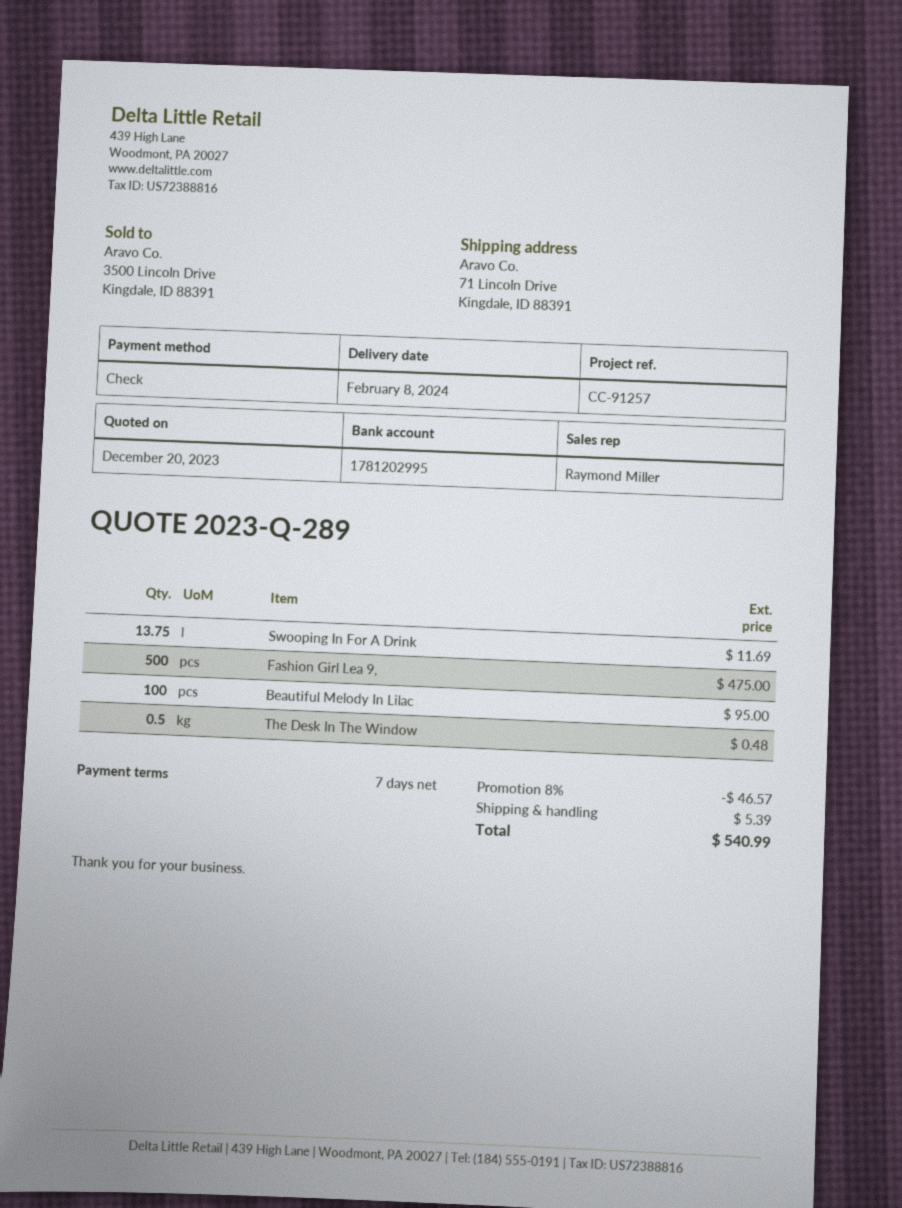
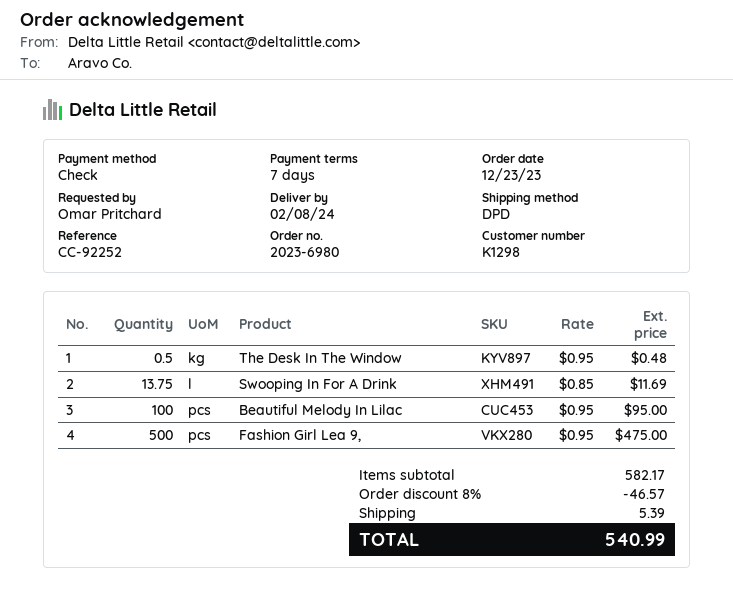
reference: CC-91257 -> CC-92252

